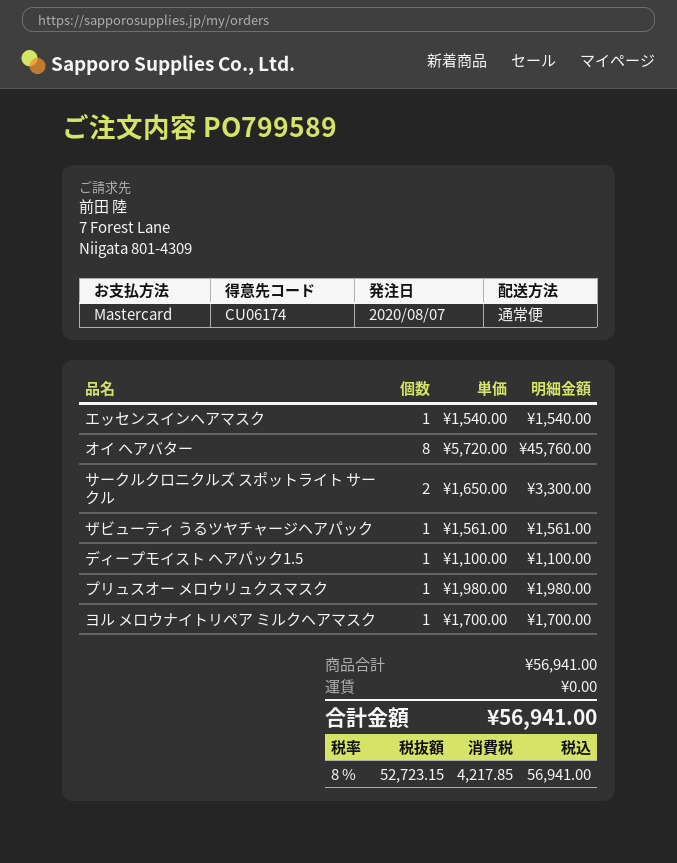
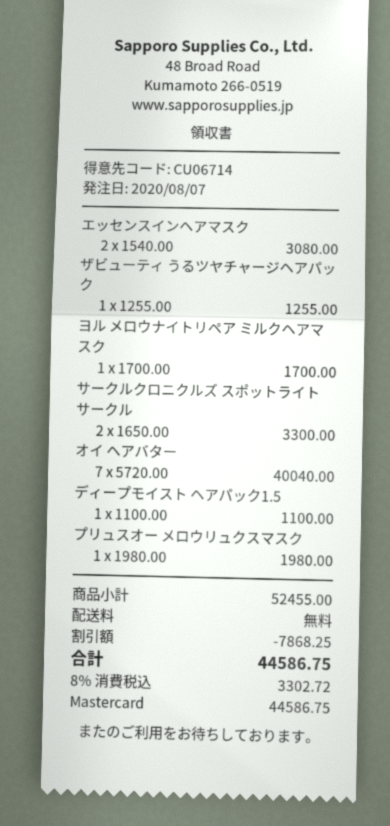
customer number: CU06174 -> CU06714
エッセンスインヘアマスク: 1 x 1540.00 = 1540.00 -> 2 x 1540.00 = 3080.00
オイ ヘアバター: 8 x 5720.00 = 45760.00 -> 7 x 5720.00 = 40040.00
ザビューティ うるツヤチャージヘアパック: 1 x 1561.00 = 1561.00 -> 1 x 1255.00 = 1255.00
subtotal: 56941.00 -> 52455.00
discount: none -> 7868.25
tax: 8% = 4217.85 -> 8% = 3302.72
total: 56941.00 -> 44586.75

